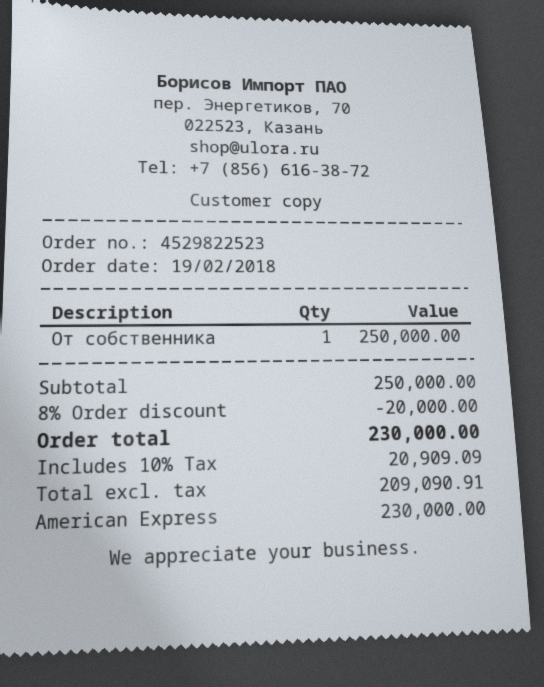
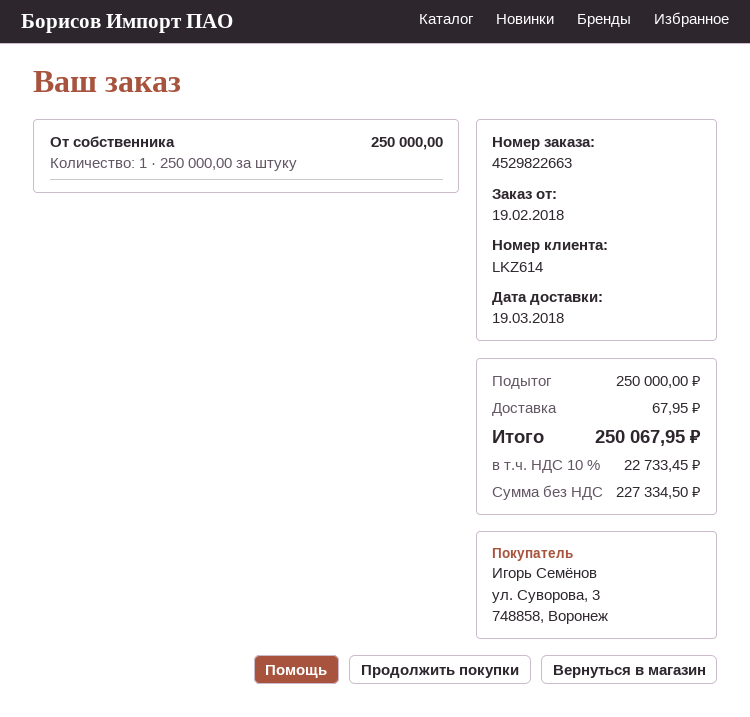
order number: 4529822523 -> 4529822663
discount: 8% = 20000.00 -> none
shipping: none -> 67.95
net: 209090.91 -> 227334.50
tax: 10% = 20909.09 -> 10% = 22733.45
total: 230000.00 -> 250067.95

